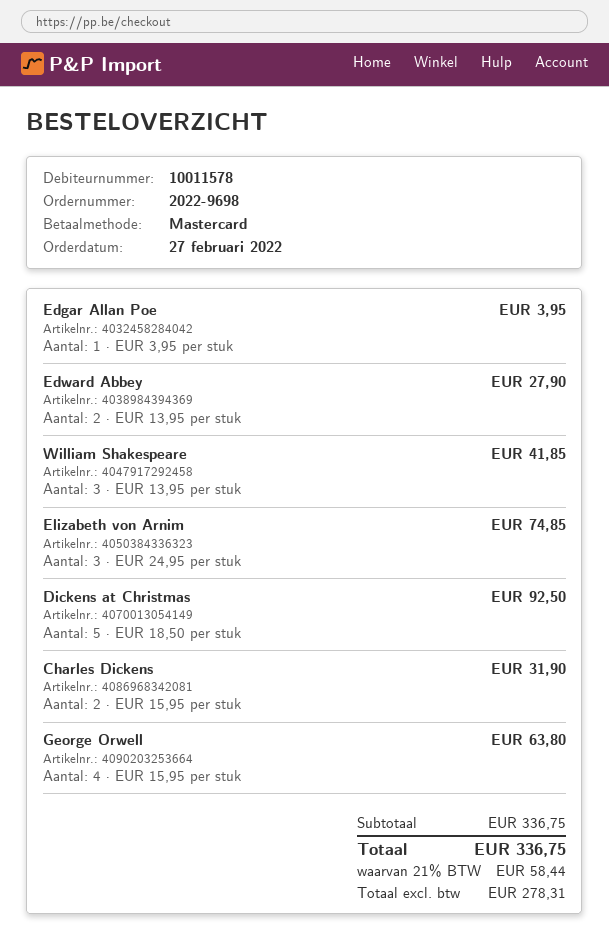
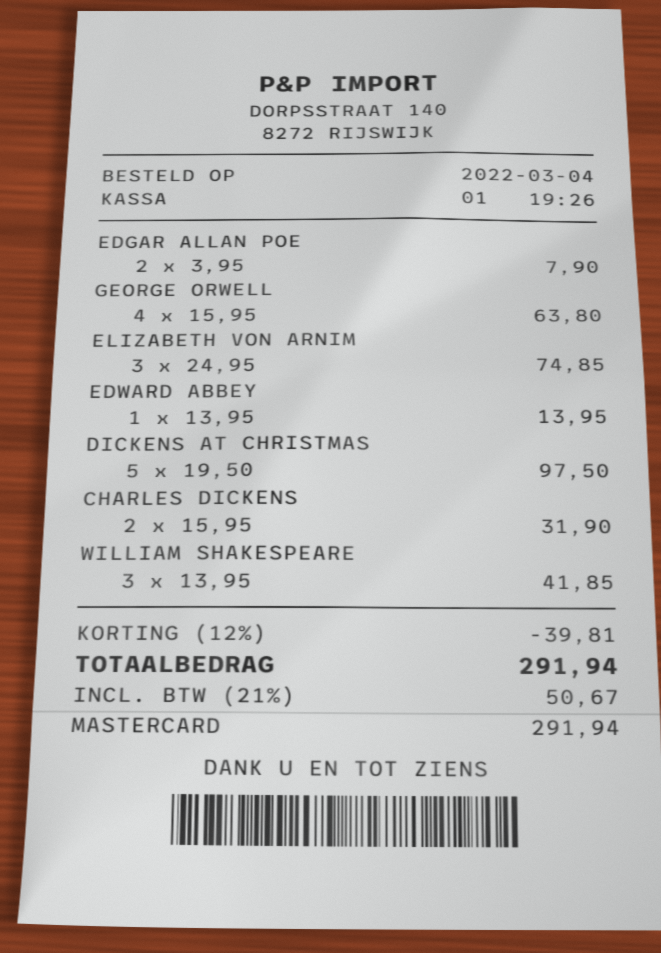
order date: 2022-02-27 -> 2022-03-04
Edgar Allan Poe: 1 x 3.95 = 3.95 -> 2 x 3.95 = 7.90
Edward Abbey: 2 x 13.95 = 27.90 -> 1 x 13.95 = 13.95
Dickens at Christmas: 5 x 18.50 = 92.50 -> 5 x 19.50 = 97.50
discount: none -> 12% = 39.81
tax: 21% = 58.44 -> 21% = 50.67
total: 336.75 -> 291.94

